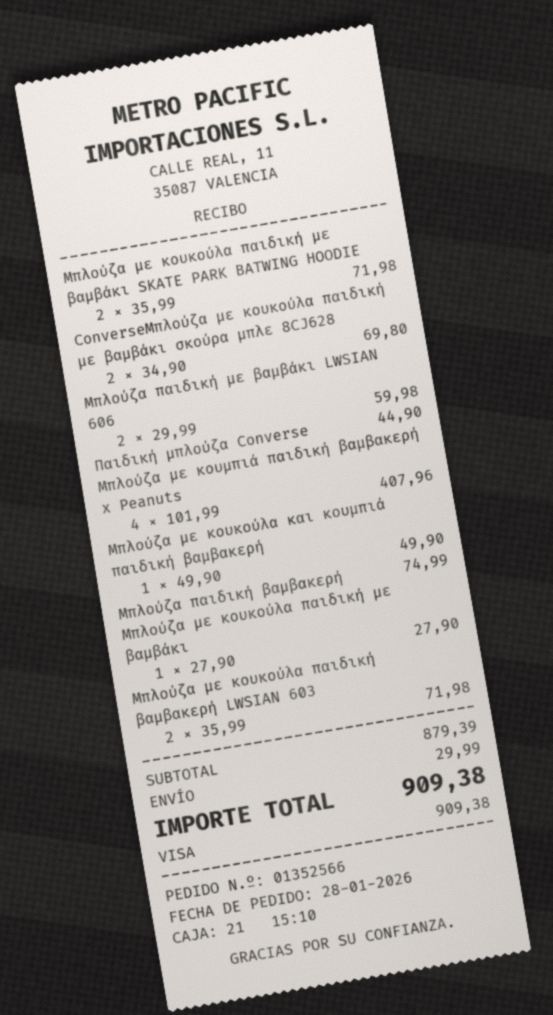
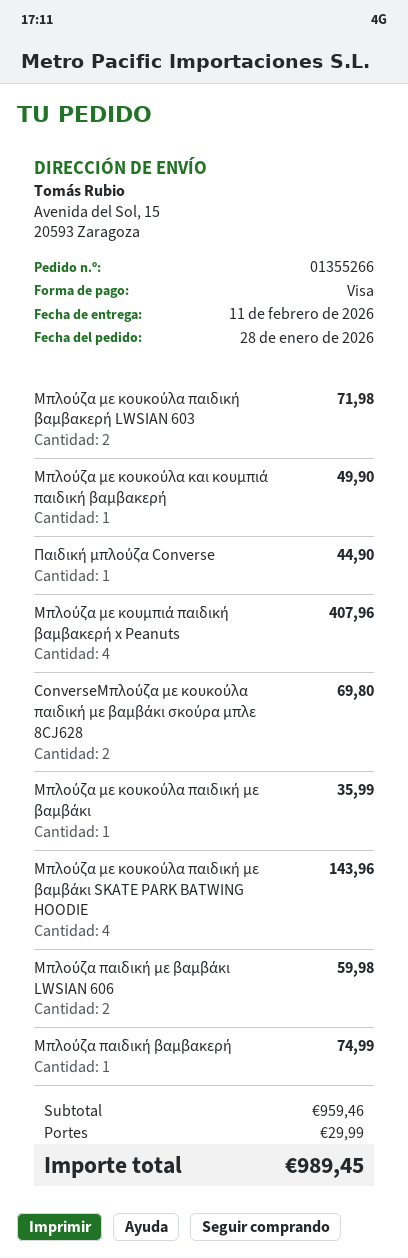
order number: 01352566 -> 01355266
Μπλούζα με κουκούλα παιδική με βαμβάκι SKATE PARK BATWING HOODIE: 2 for 71.98 -> 4 for 143.96
Μπλούζα με κουκούλα παιδική με βαμβάκι: 1 for 27.90 -> 1 for 35.99
subtotal: 879.39 -> 959.46
total: 909.38 -> 989.45

